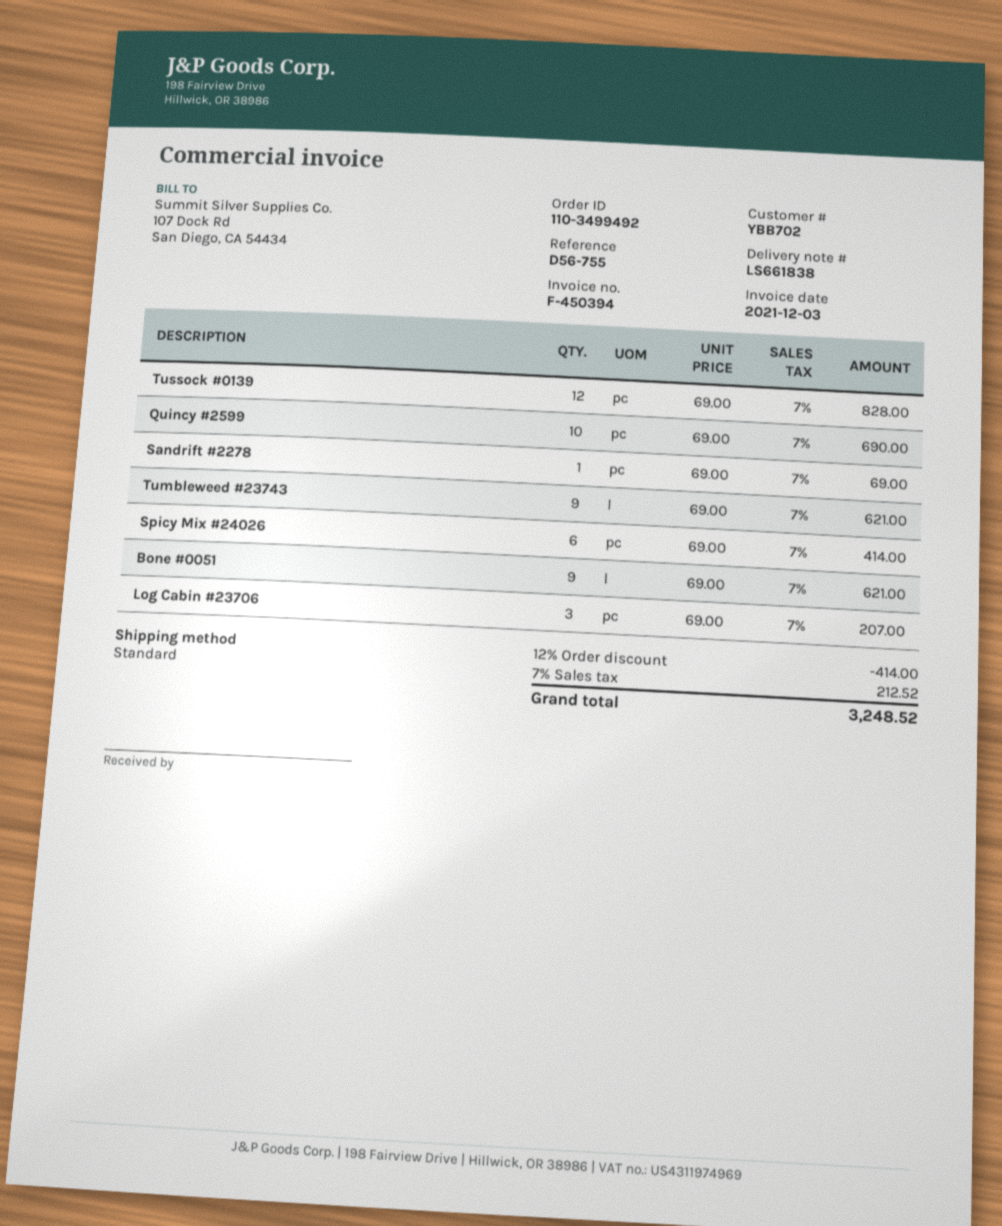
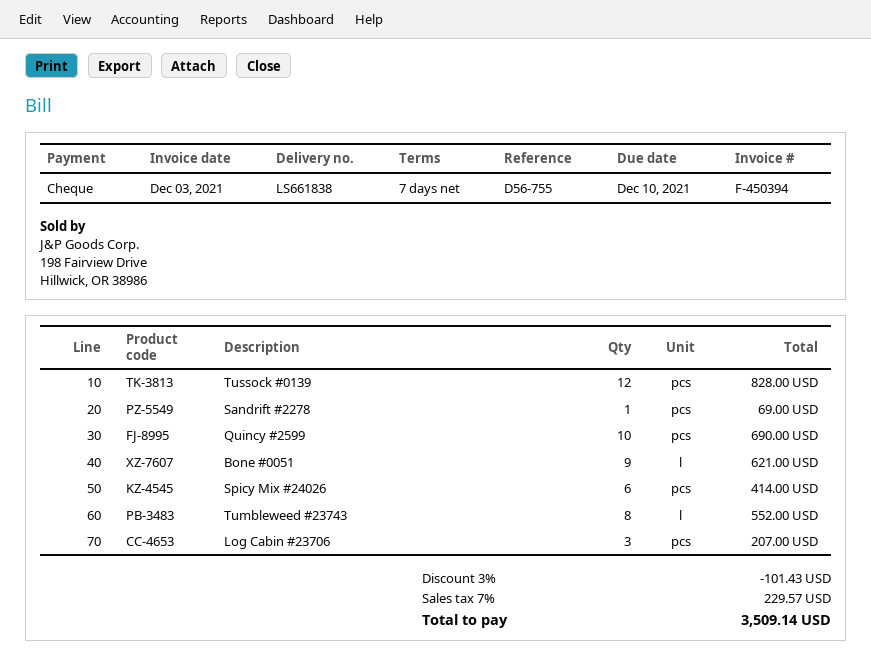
Tumbleweed #23743: 9 for 621.00 -> 8 for 552.00
discount: 12% = 414.00 -> 3% = 101.43
tax: 7% = 212.52 -> 7% = 229.57
total: 3248.52 -> 3509.14

